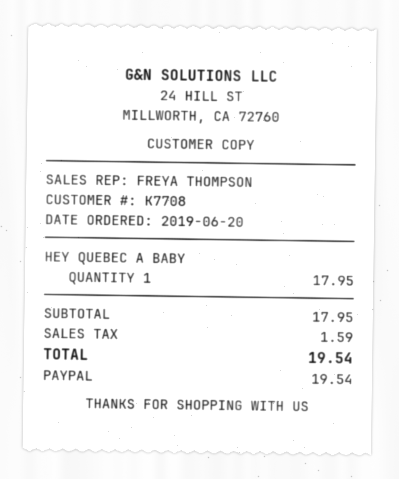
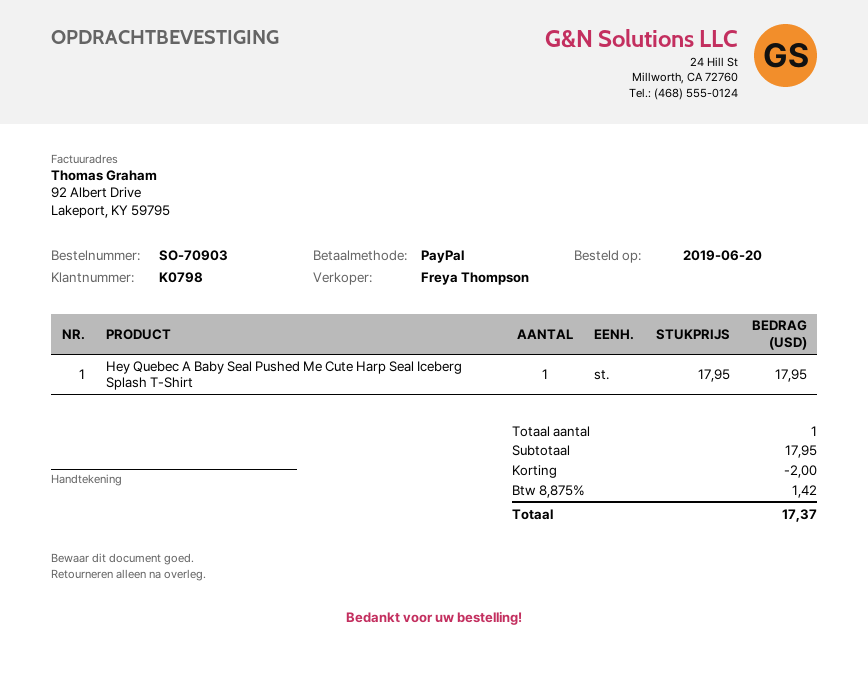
customer number: K7708 -> K0798
discount: none -> 2.00
tax: 1.59 -> 1.42
total: 19.54 -> 17.37

